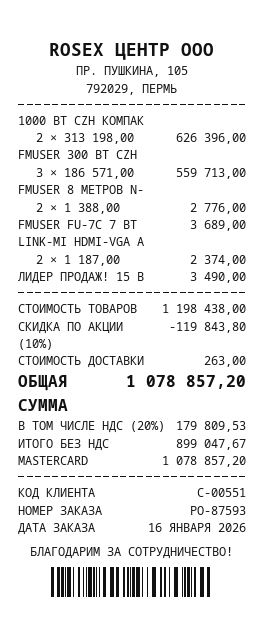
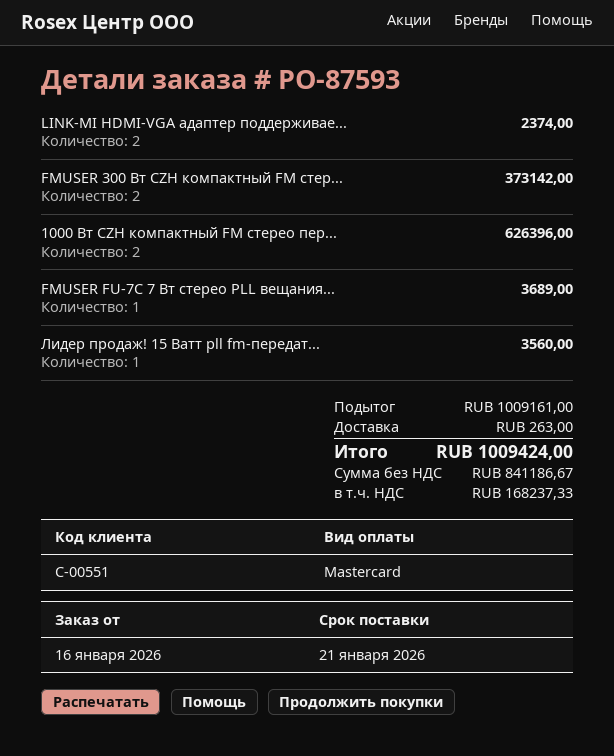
FMUSER 300 ВТ CZH: 3 for 559713.00 -> 2 for 373142.00
FMUSER 8 МЕТРОВ N-: 2 for 2776.00 -> none
ЛИДЕР ПРОДАЖ! 15 В: 1 for 3490.00 -> 1 for 3560.00
subtotal: 1198438.00 -> 1009161.00
discount: 10% = 119843.80 -> none
net: 899047.67 -> 841186.67
tax: 179809.53 -> 168237.33
total: 1078857.20 -> 1009424.00

